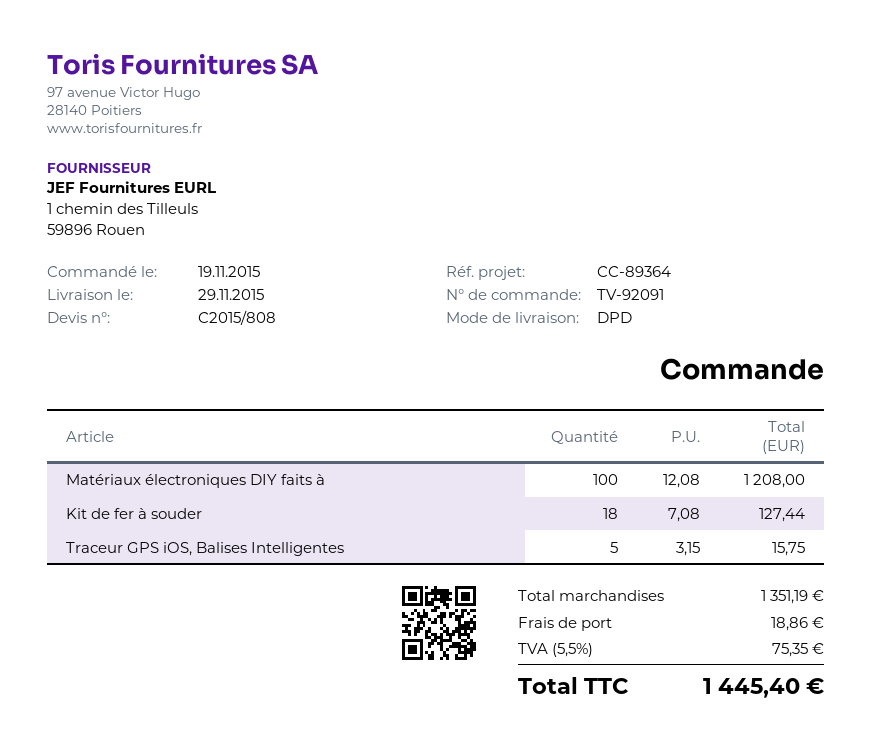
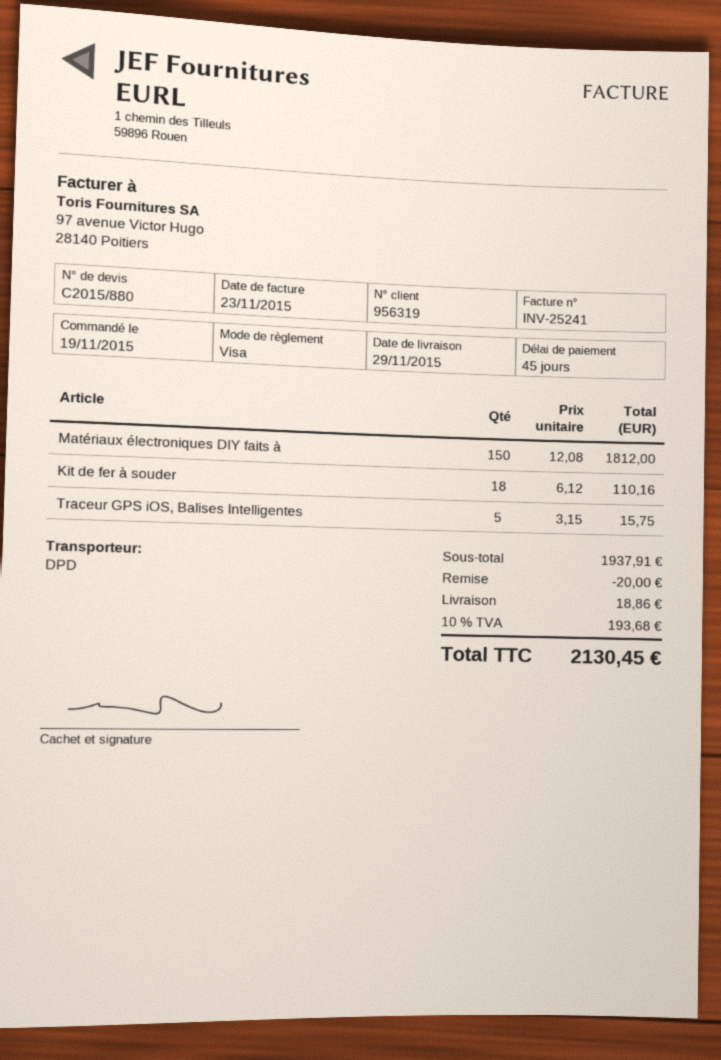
quote number: C2015/808 -> C2015/880
Matériaux électroniques DIY faits à: 100 x 12.08 = 1208.00 -> 150 x 12.08 = 1812.00
Kit de fer à souder: 18 x 7.08 = 127.44 -> 18 x 6.12 = 110.16
subtotal: 1351.19 -> 1937.91
discount: none -> 20.00
tax: 5.5% = 75.35 -> 10% = 193.68
total: 1445.40 -> 2130.45

